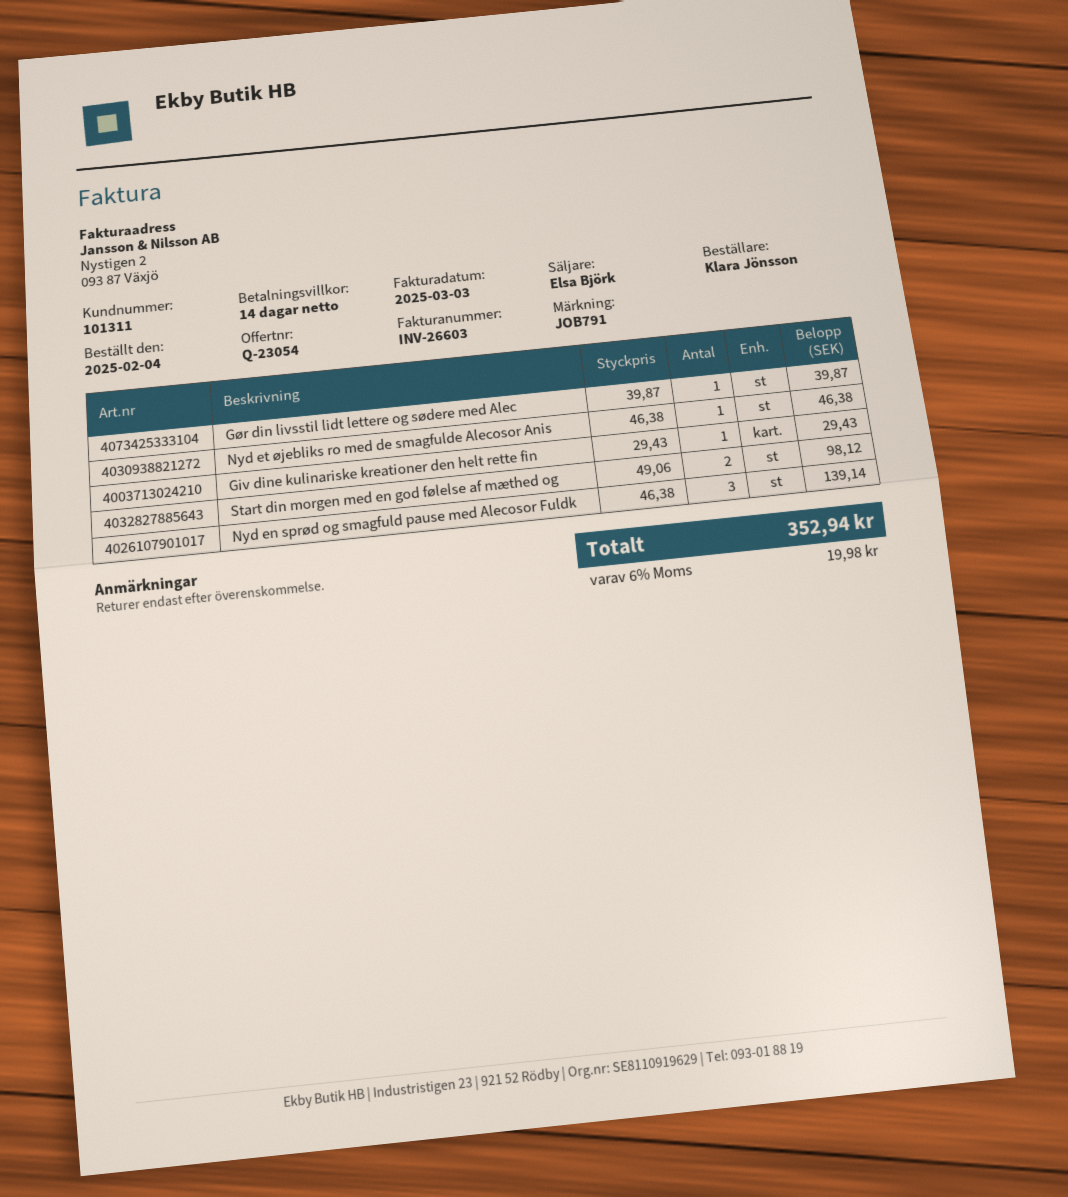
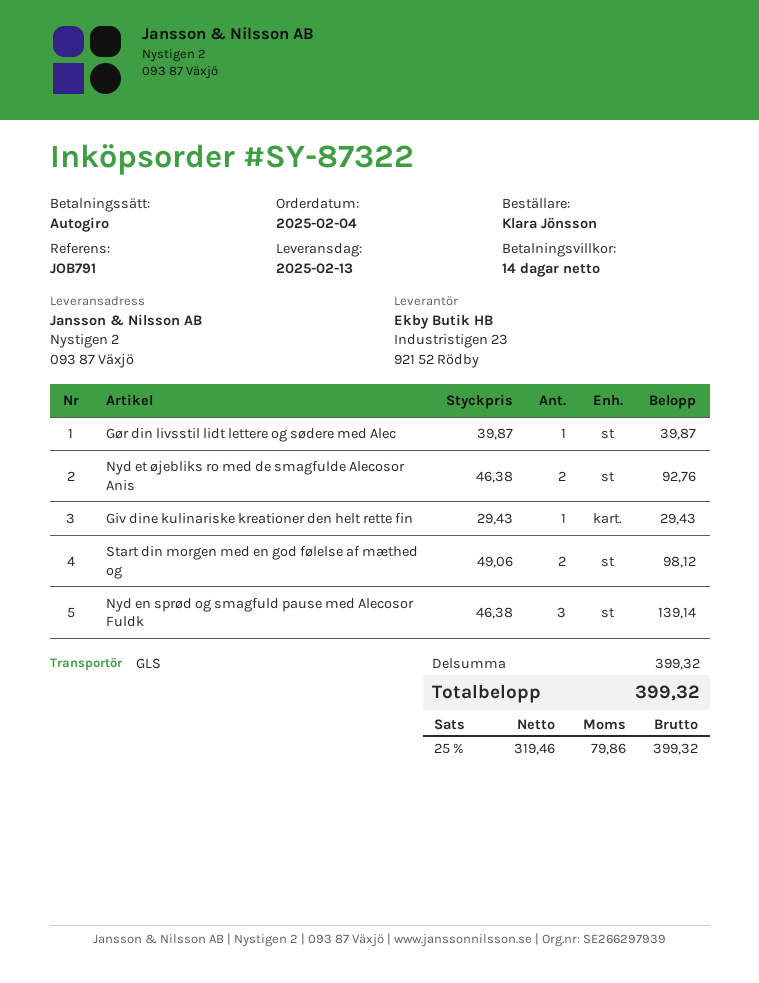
Nyd et øjebliks ro med de smagfulde Alecosor Anis: 1 x 46.38 = 46.38 -> 2 x 46.38 = 92.76
tax: 6% = 19.98 -> 25% = 79.86
total: 352.94 -> 399.32

